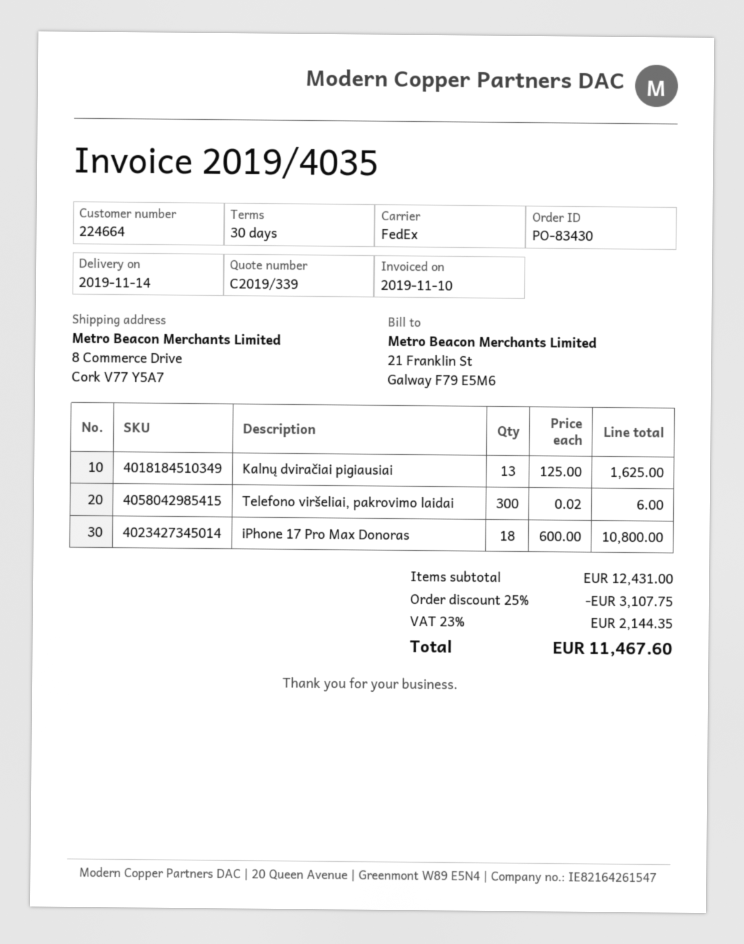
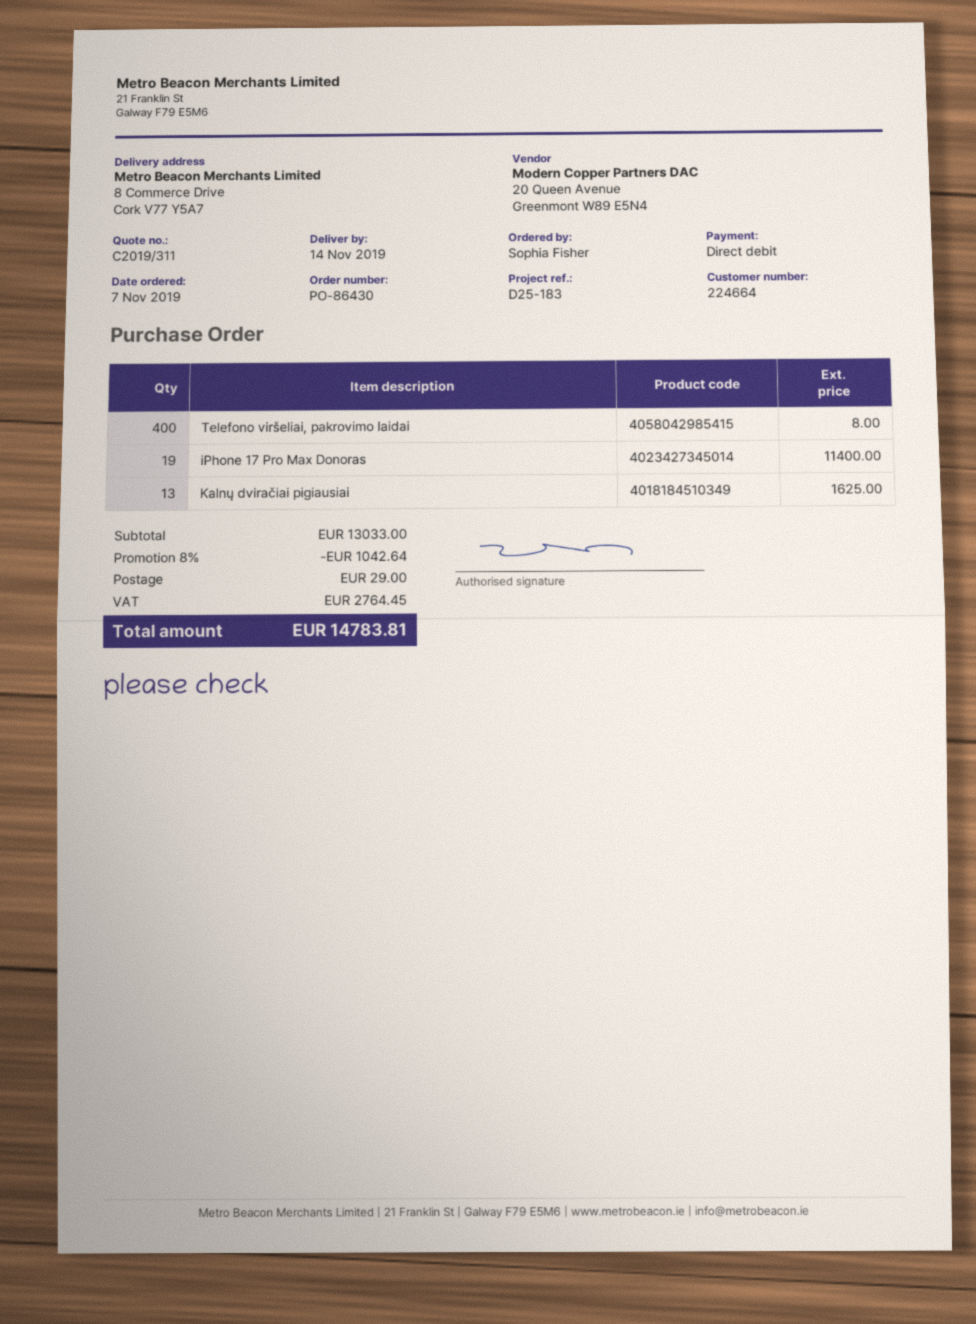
quote number: C2019/339 -> C2019/311
order number: PO-83430 -> PO-86430
Telefono viršeliai, pakrovimo laidai: 300 for 6.00 -> 400 for 8.00
iPhone 17 Pro Max Donoras: 18 for 10800.00 -> 19 for 11400.00
subtotal: 12431.00 -> 13033.00
discount: 25% = 3107.75 -> 8% = 1042.64
shipping: none -> 29.00
tax: 2144.35 -> 2764.45
total: 11467.60 -> 14783.81

